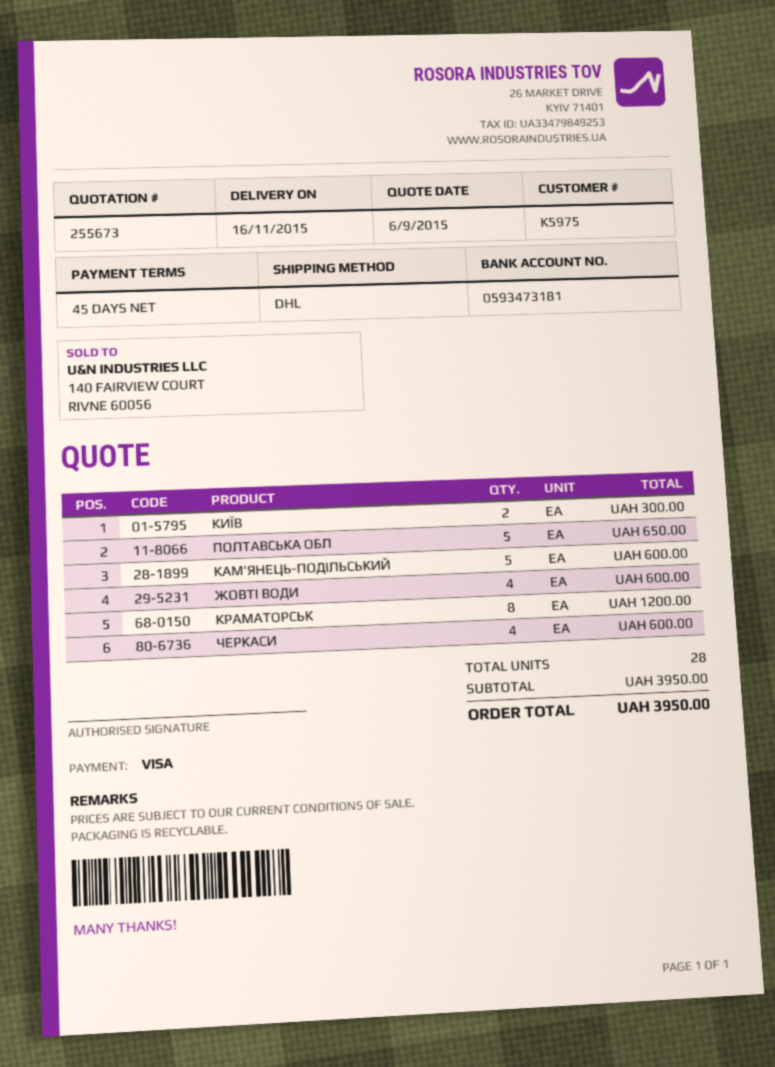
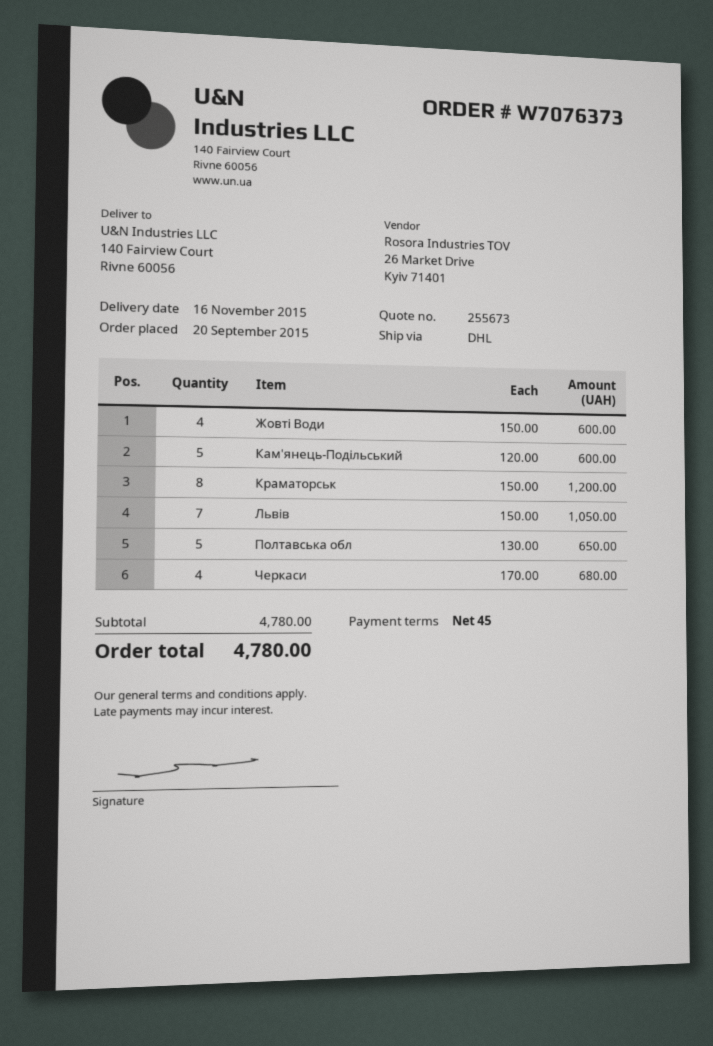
КИЇВ: 2 for 300.00 -> none
ЧЕРКАСИ: 4 for 600.00 -> 4 for 680.00
Львів: none -> 7 for 1050.00
subtotal: 3950.00 -> 4780.00
total: 3950.00 -> 4780.00

